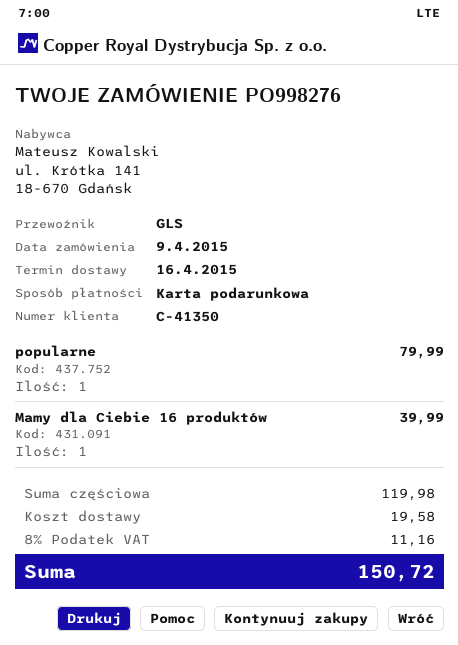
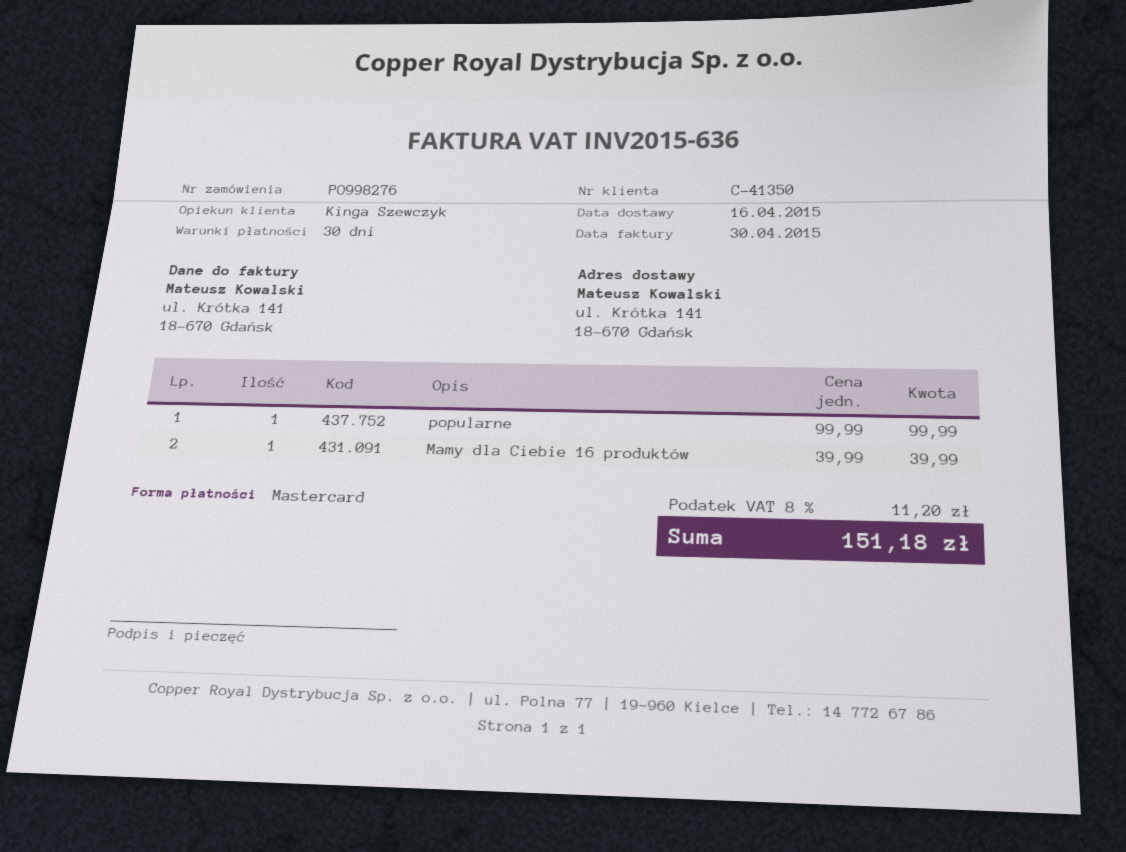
payment method: gift card -> Mastercard
popularne: 1 for 79.99 -> 1 for 99.99
shipping: 19.58 -> none
tax: 8% = 11.16 -> 8% = 11.20
total: 150.72 -> 151.18

